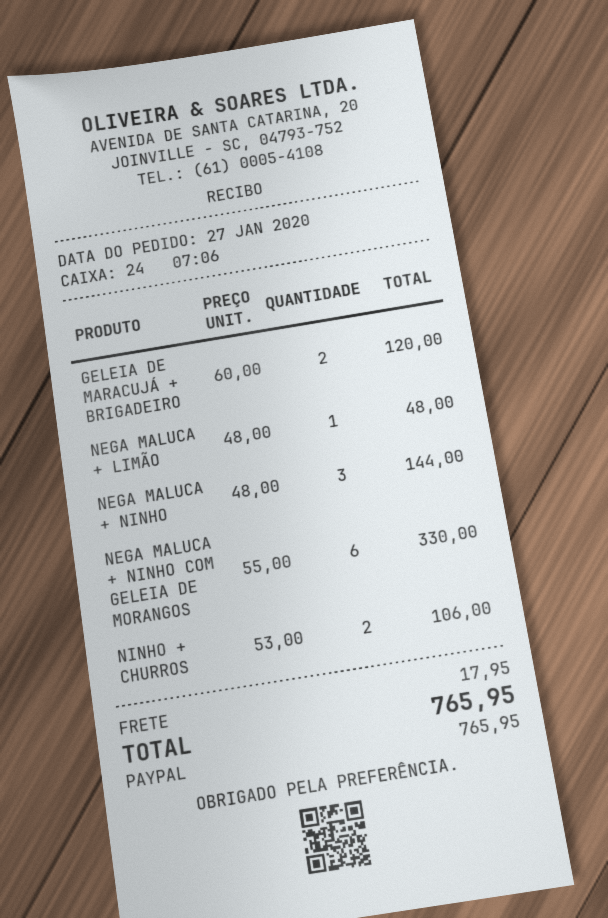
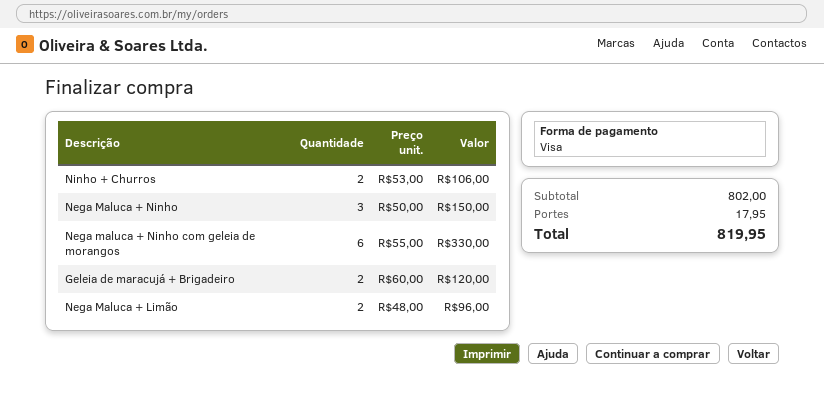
payment method: PayPal -> Visa
NEGA MALUCA + LIMÃO: 1 x 48.00 = 48.00 -> 2 x 48.00 = 96.00
NEGA MALUCA + NINHO: 3 x 48.00 = 144.00 -> 3 x 50.00 = 150.00
total: 765.95 -> 819.95

